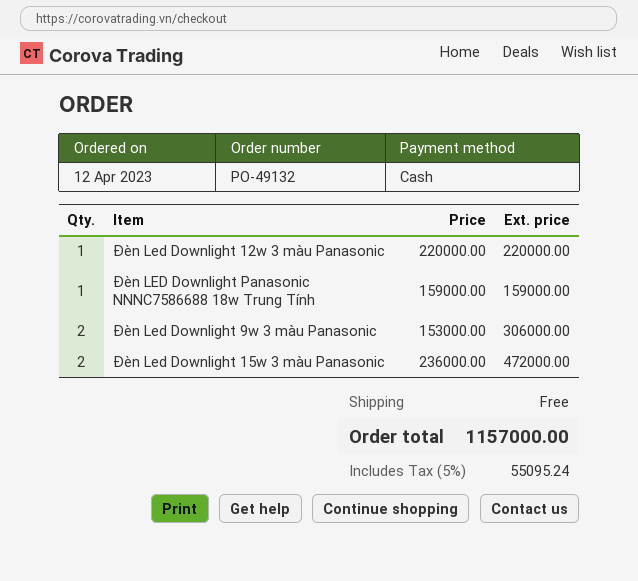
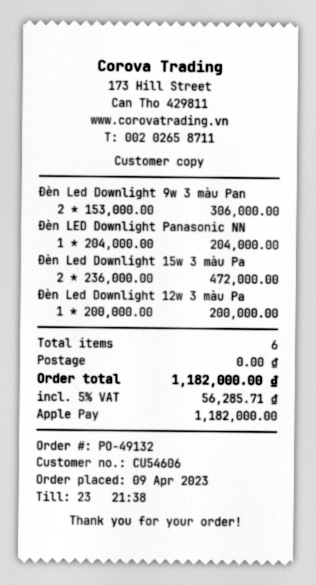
order date: 2023-04-12 -> 2023-04-09
payment method: cash -> Apple Pay
Đèn Led Downlight 12w 3 màu Panasonic: 1 x 220000.00 = 220000.00 -> 1 x 200000.00 = 200000.00
Đèn LED Downlight Panasonic NNNC7586688 18w Trung Tính: 1 x 159000.00 = 159000.00 -> 1 x 204000.00 = 204000.00
tax: 5% = 55095.24 -> 5% = 56285.71
total: 1157000.00 -> 1182000.00

